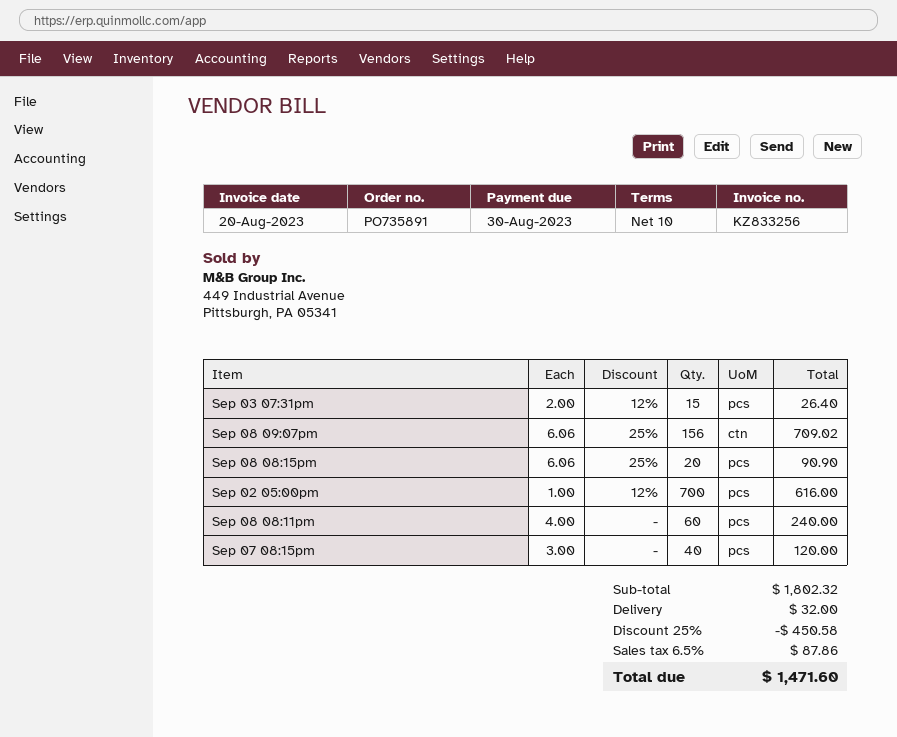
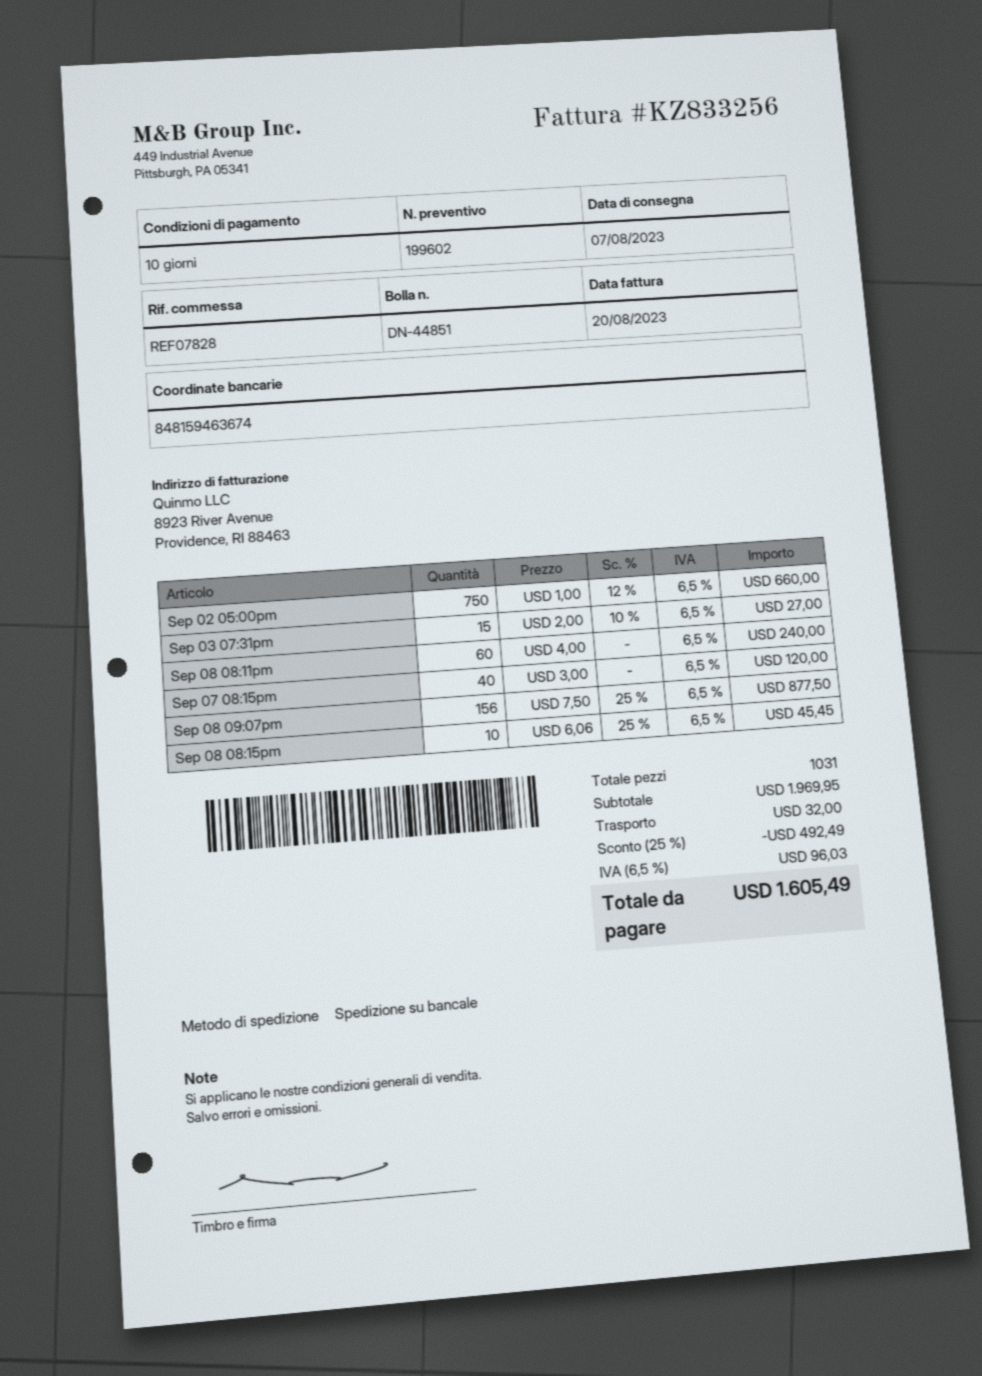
Sep 03 07:31pm: 15 x 2.00 - 12% = 26.40 -> 15 x 2.00 - 10% = 27.00
Sep 08 09:07pm: 156 x 6.06 - 25% = 709.02 -> 156 x 7.50 - 25% = 877.50
Sep 08 08:15pm: 20 x 6.06 - 25% = 90.90 -> 10 x 6.06 - 25% = 45.45
Sep 02 05:00pm: 700 x 1.00 - 12% = 616.00 -> 750 x 1.00 - 12% = 660.00
subtotal: 1802.32 -> 1969.95
discount: 25% = 450.58 -> 25% = 492.49
tax: 6.5% = 87.86 -> 6.5% = 96.03
total: 1471.60 -> 1605.49

